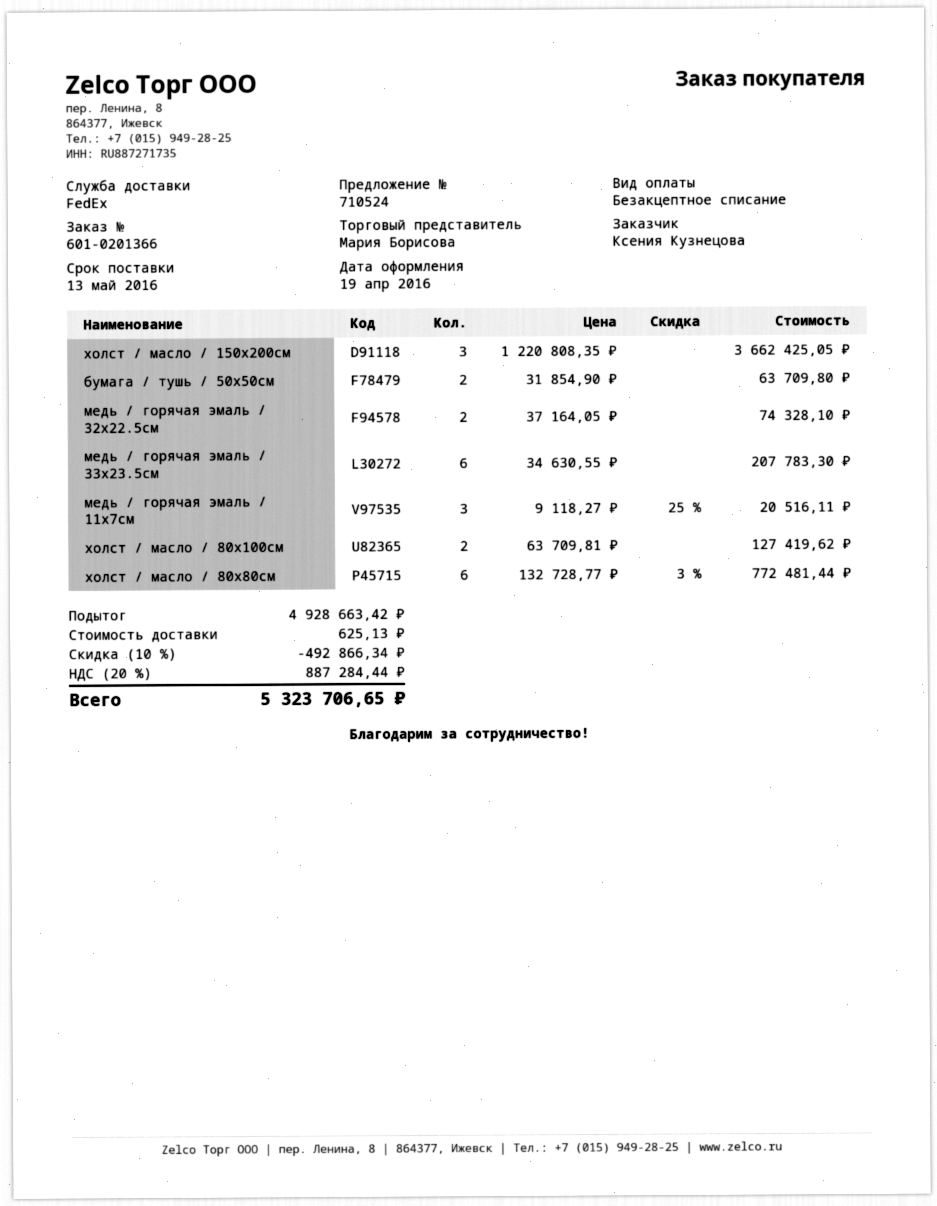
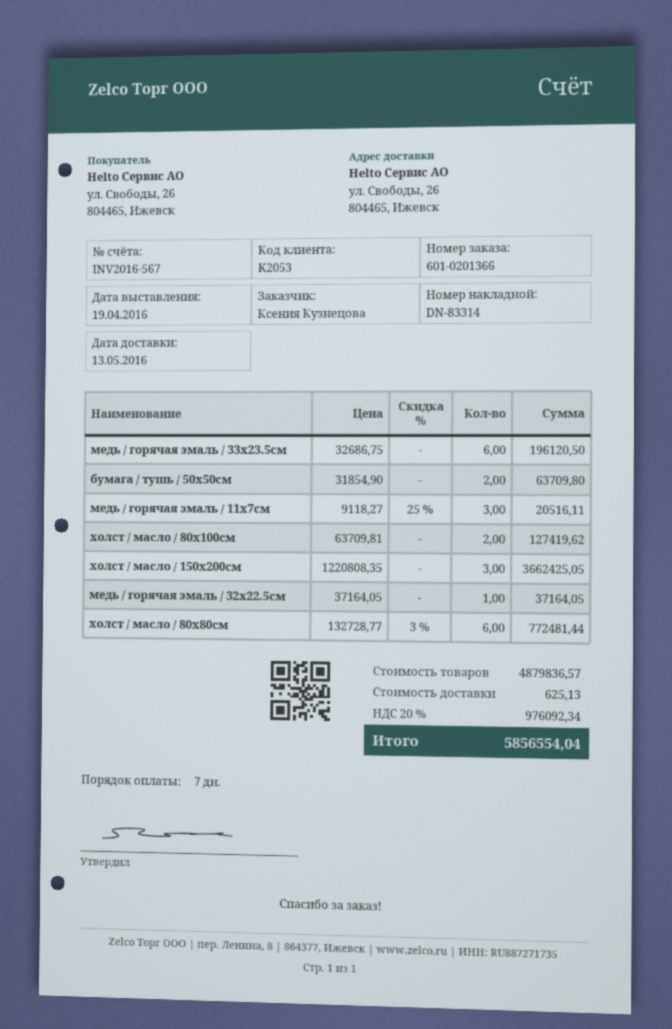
медь / горячая эмаль / 32x22.5см: 2 x 37164.05 = 74328.10 -> 1 x 37164.05 = 37164.05
медь / горячая эмаль / 33x23.5см: 6 x 34630.55 = 207783.30 -> 6 x 32686.75 = 196120.50
subtotal: 4928663.42 -> 4879836.57
discount: 10% = 492866.34 -> none
tax: 20% = 887284.44 -> 20% = 976092.34
total: 5323706.65 -> 5856554.04

